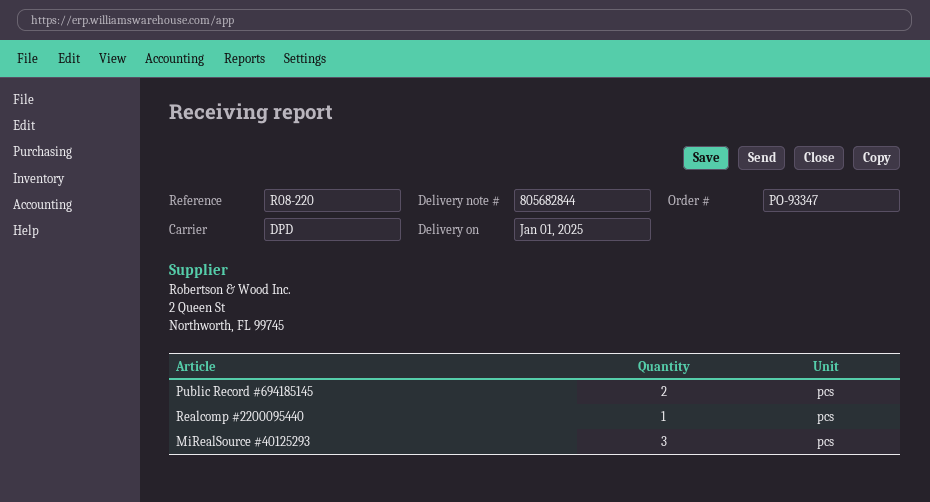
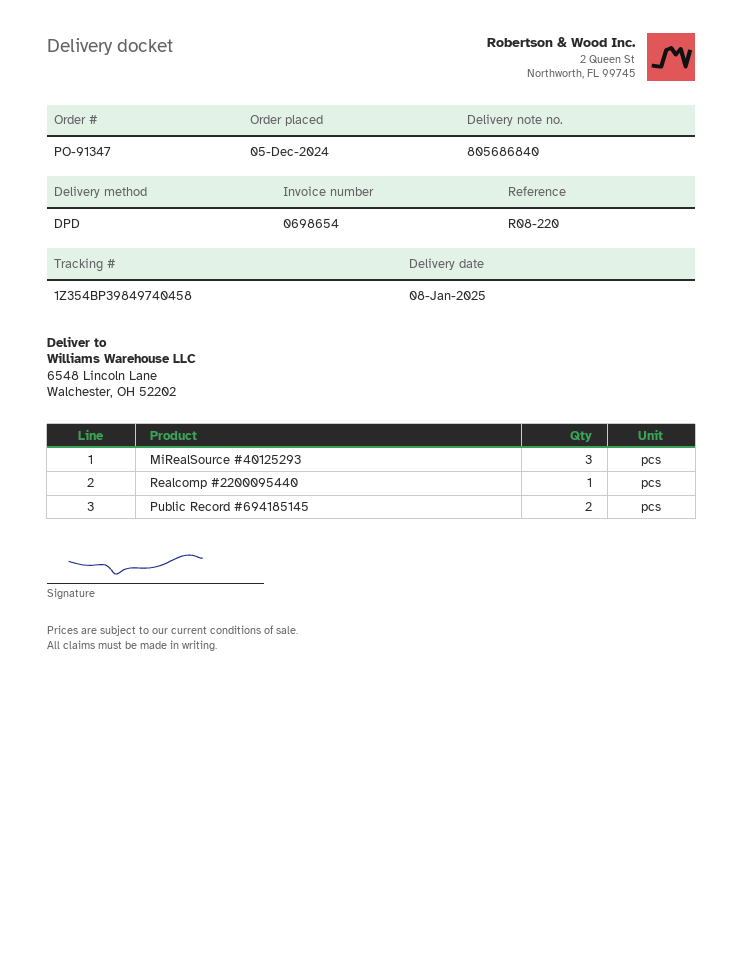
order number: PO-93347 -> PO-91347
delivery note number: 805682844 -> 805686840
delivery date: 2025-01-01 -> 2025-01-08

